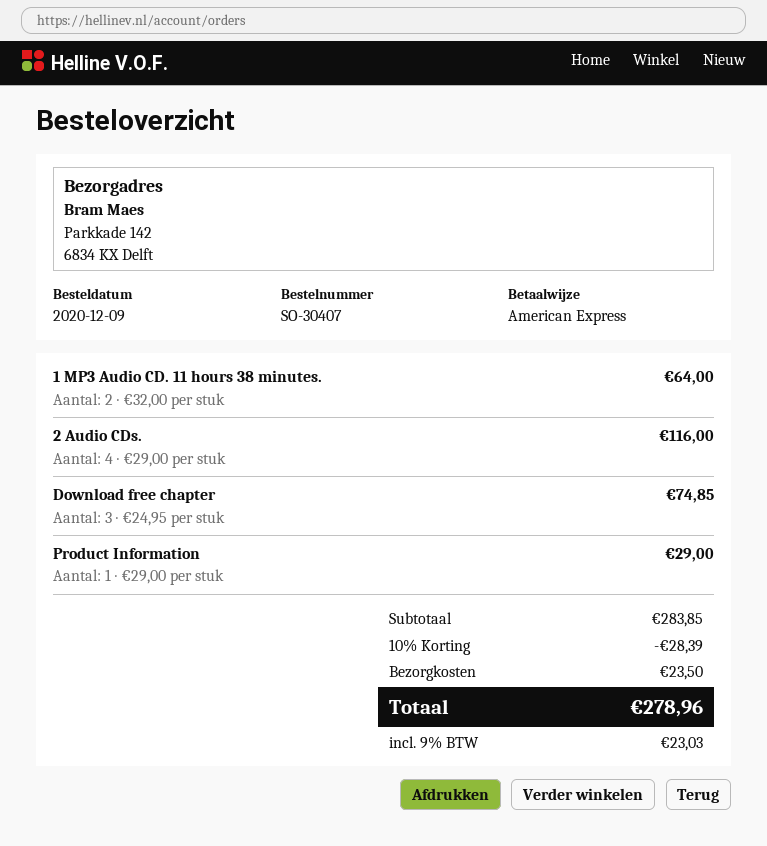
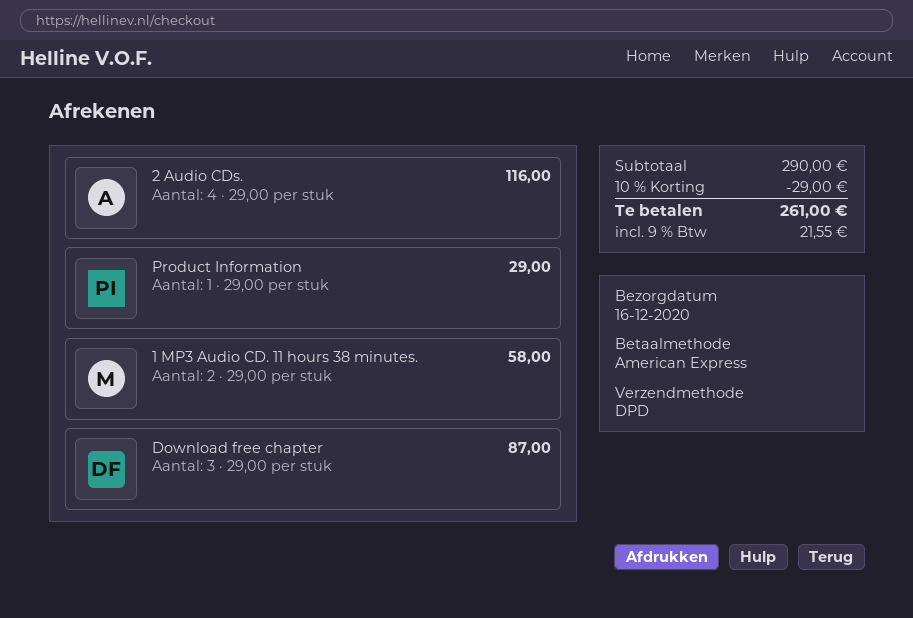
1 MP3 Audio CD. 11 hours 38 minutes.: 2 x 32.00 = 64.00 -> 2 x 29.00 = 58.00
Download free chapter: 3 x 24.95 = 74.85 -> 3 x 29.00 = 87.00
subtotal: 283.85 -> 290.00
discount: 10% = 28.39 -> 10% = 29.00
shipping: 23.50 -> none
tax: 9% = 23.03 -> 9% = 21.55
total: 278.96 -> 261.00

